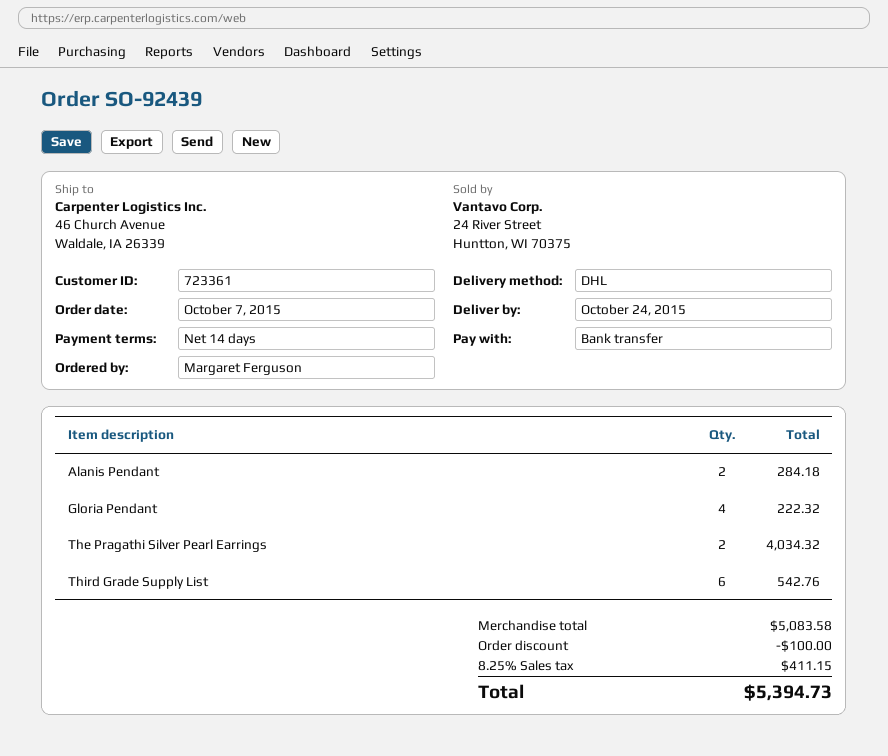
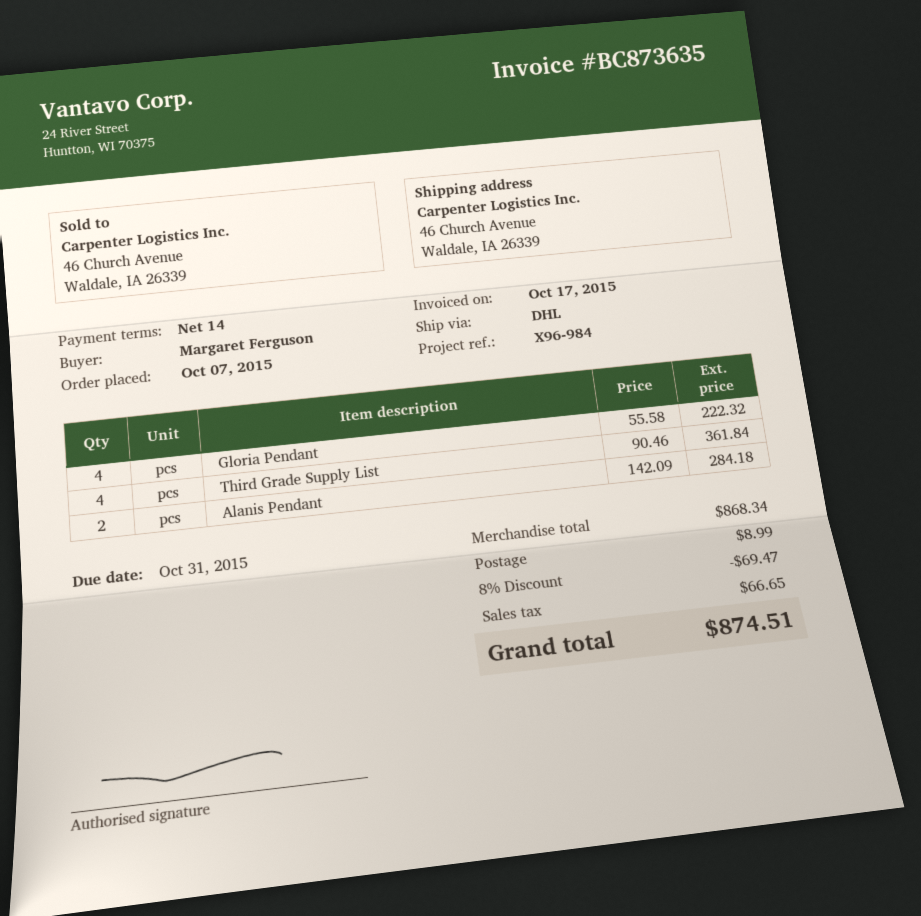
The Pragathi Silver Pearl Earrings: 2 for 4034.32 -> none
Third Grade Supply List: 6 for 542.76 -> 4 for 361.84
subtotal: 5083.58 -> 868.34
discount: 100.00 -> 69.47
shipping: none -> 8.99
tax: 411.15 -> 66.65
total: 5394.73 -> 874.51

